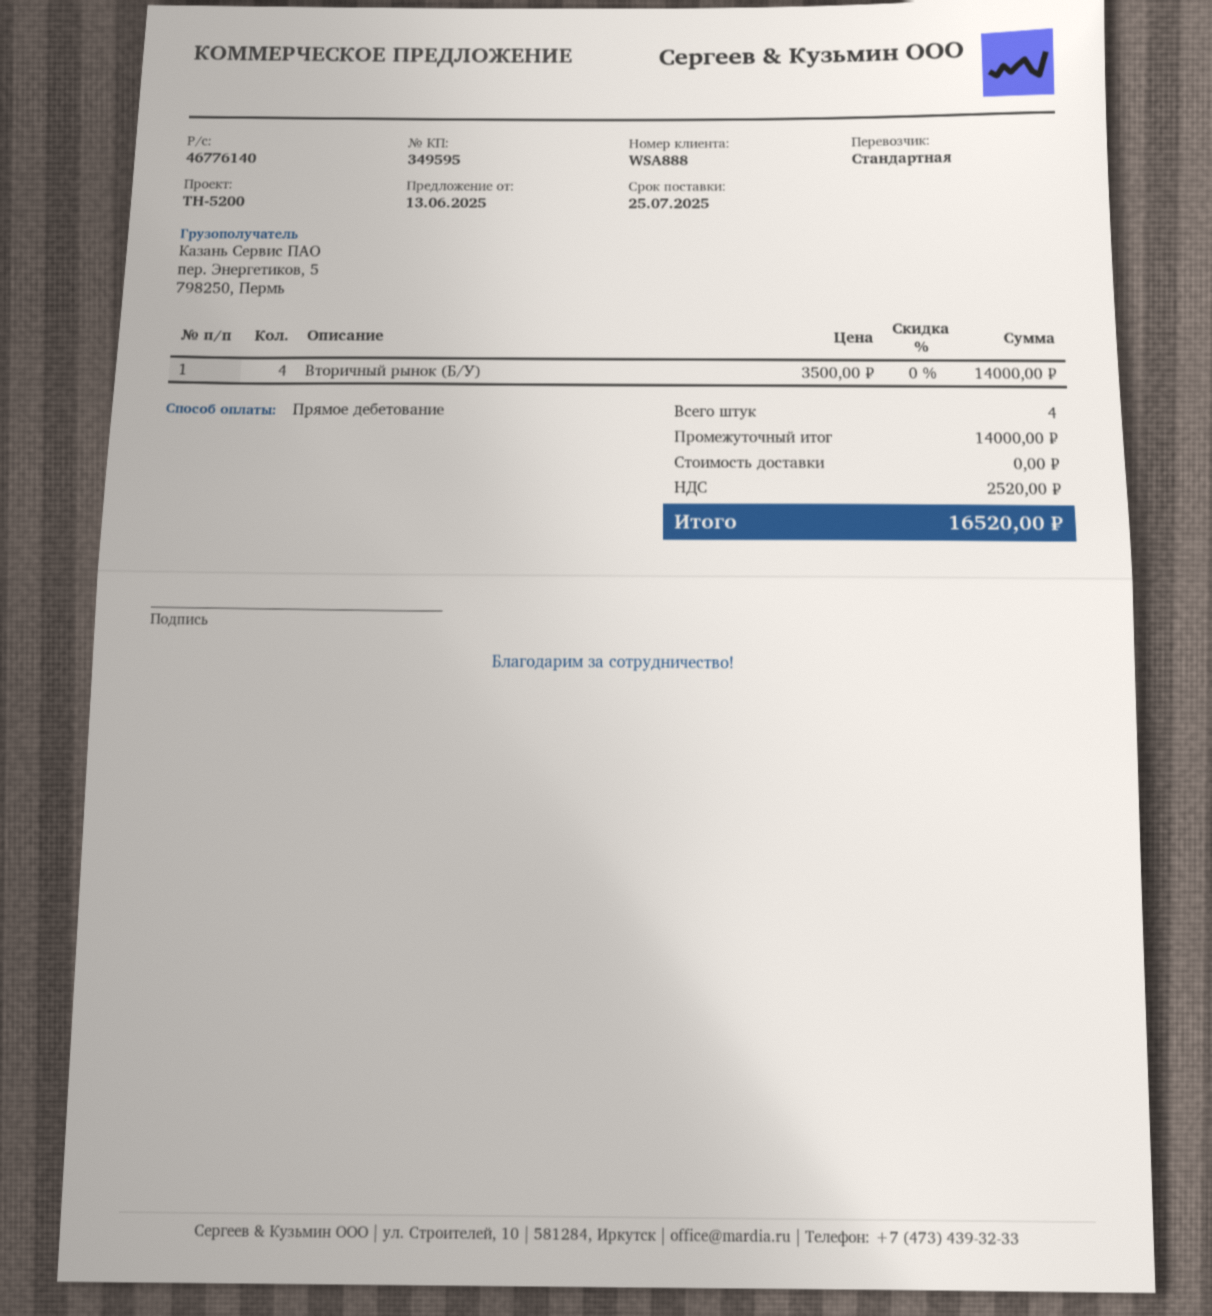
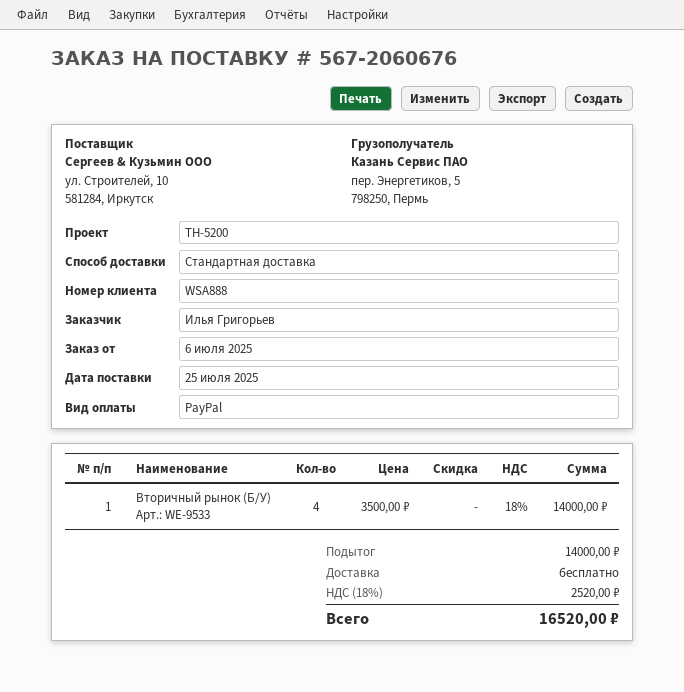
payment method: direct debit -> PayPal

